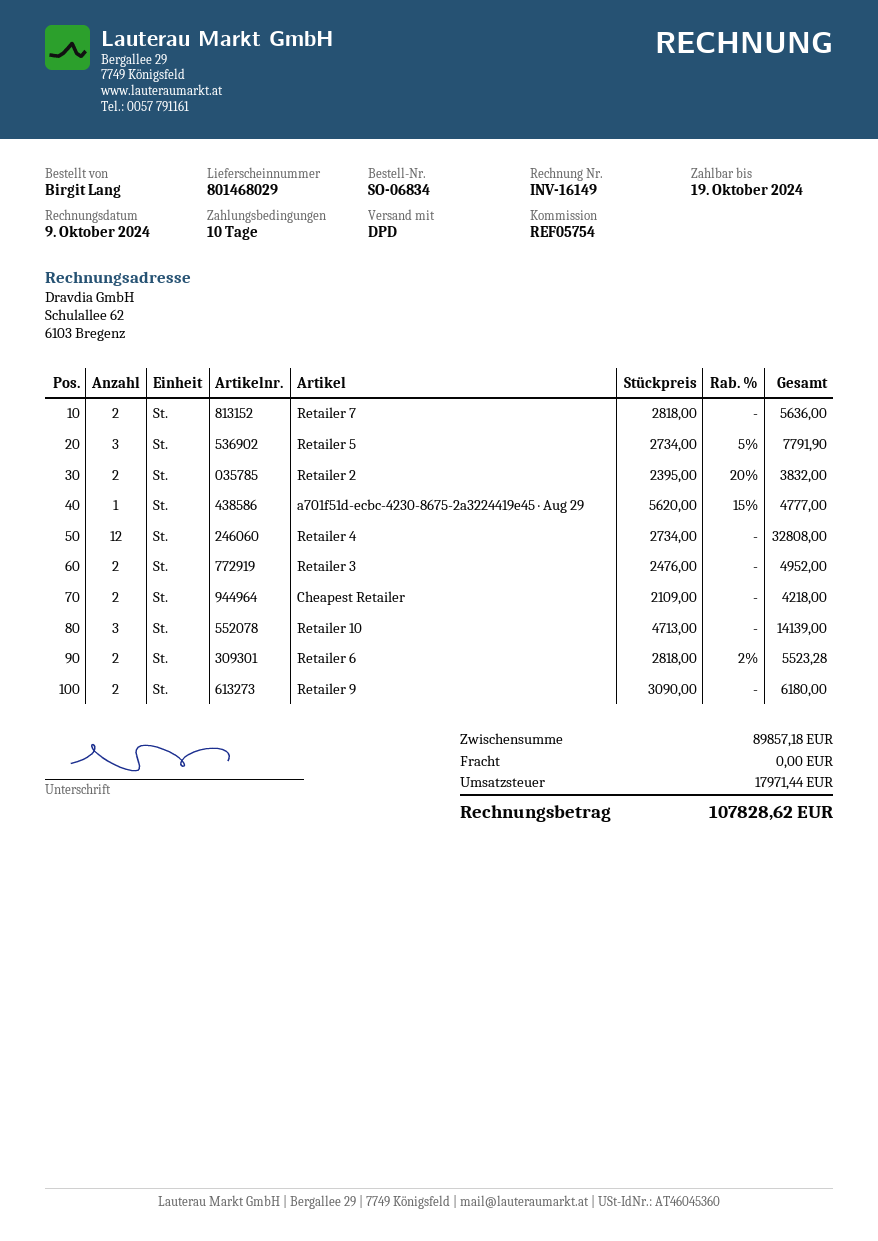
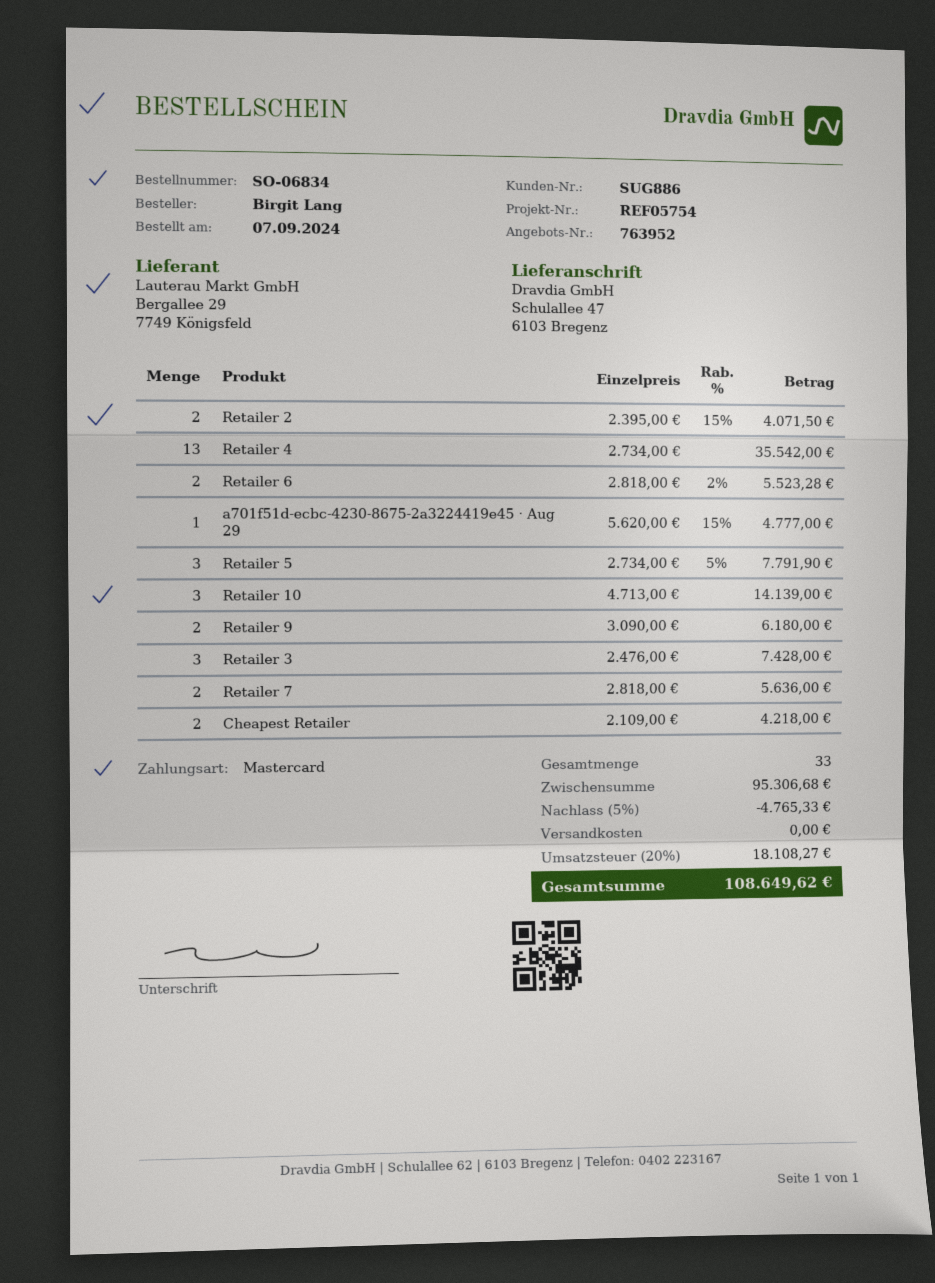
Retailer 2: 2 x 2395.00 - 20% = 3832.00 -> 2 x 2395.00 - 15% = 4071.50
Retailer 4: 12 x 2734.00 = 32808.00 -> 13 x 2734.00 = 35542.00
Retailer 3: 2 x 2476.00 = 4952.00 -> 3 x 2476.00 = 7428.00
subtotal: 89857.18 -> 95306.68
discount: none -> 5% = 4765.33
tax: 17971.44 -> 18108.27
total: 107828.62 -> 108649.62

